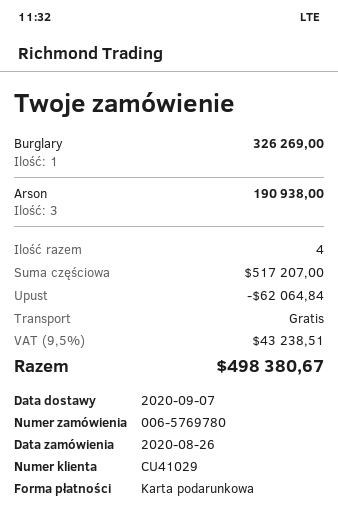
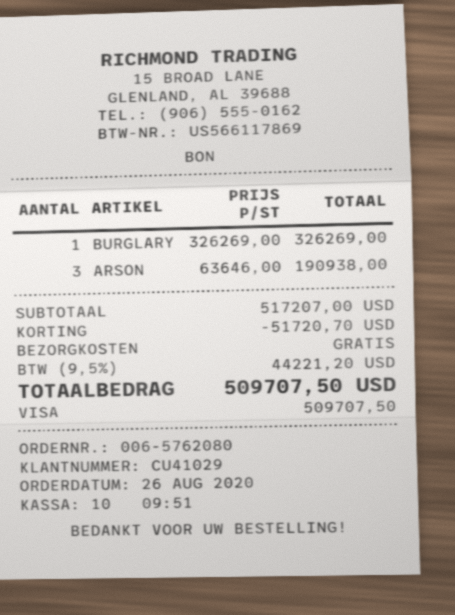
order number: 006-5769780 -> 006-5762080
payment method: gift card -> Visa
discount: 62064.84 -> 51720.70
tax: 9.5% = 43238.51 -> 9.5% = 44221.20
total: 498380.67 -> 509707.50

